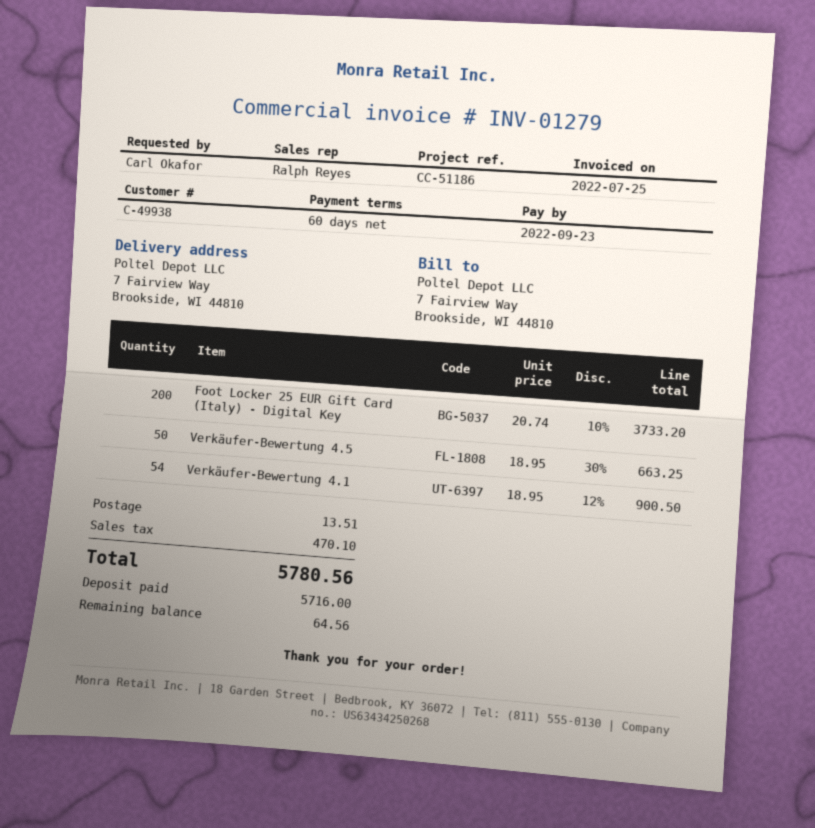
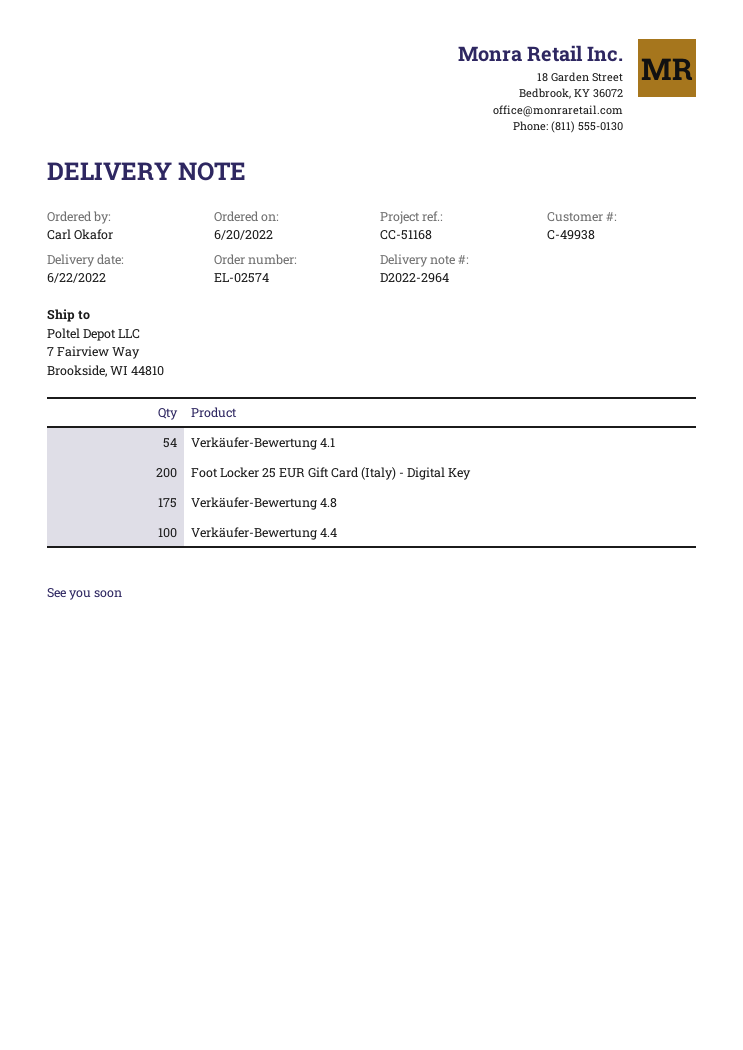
reference: CC-51186 -> CC-51168
Verkäufer-Bewertung 4.5: 50 -> none
Verkäufer-Bewertung 4.8: none -> 175
Verkäufer-Bewertung 4.4: none -> 100

